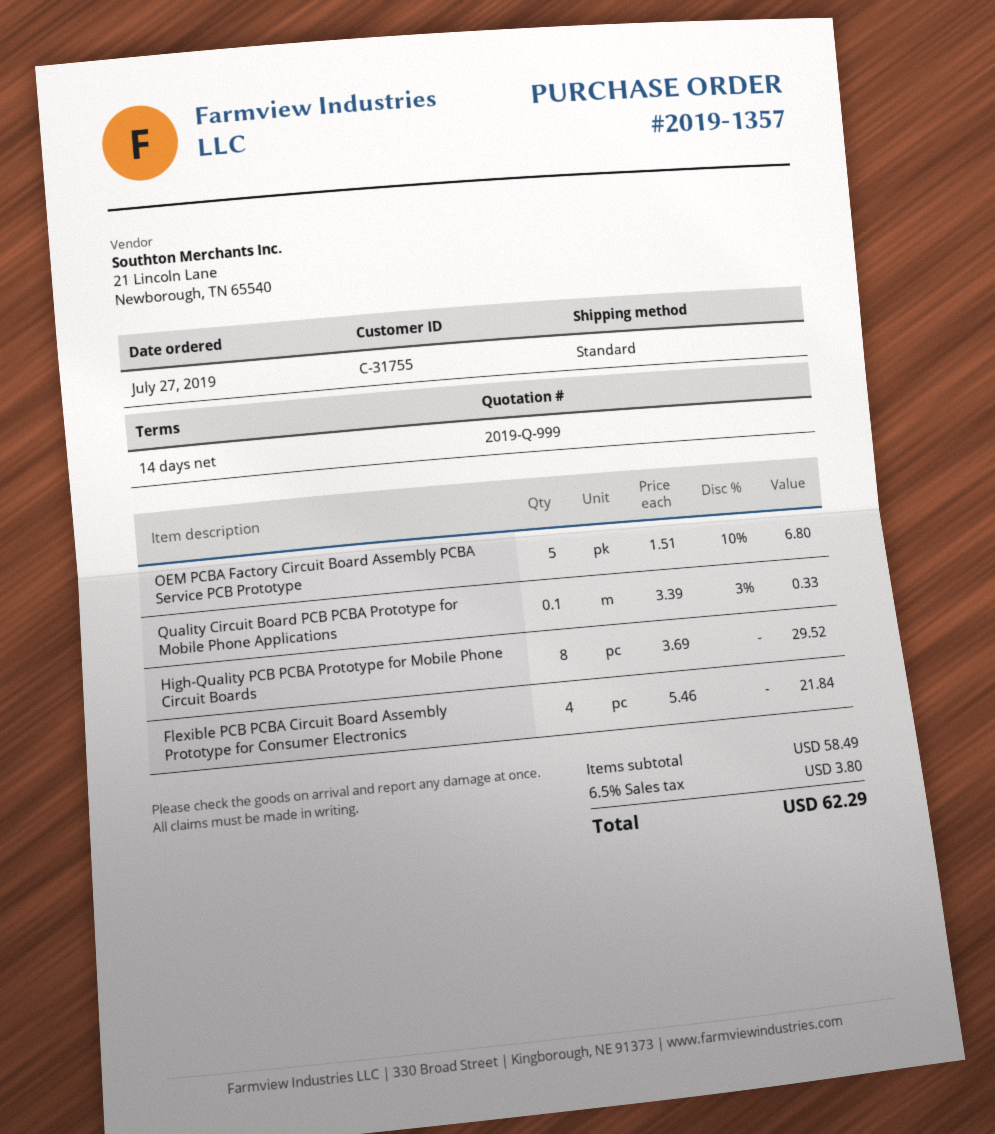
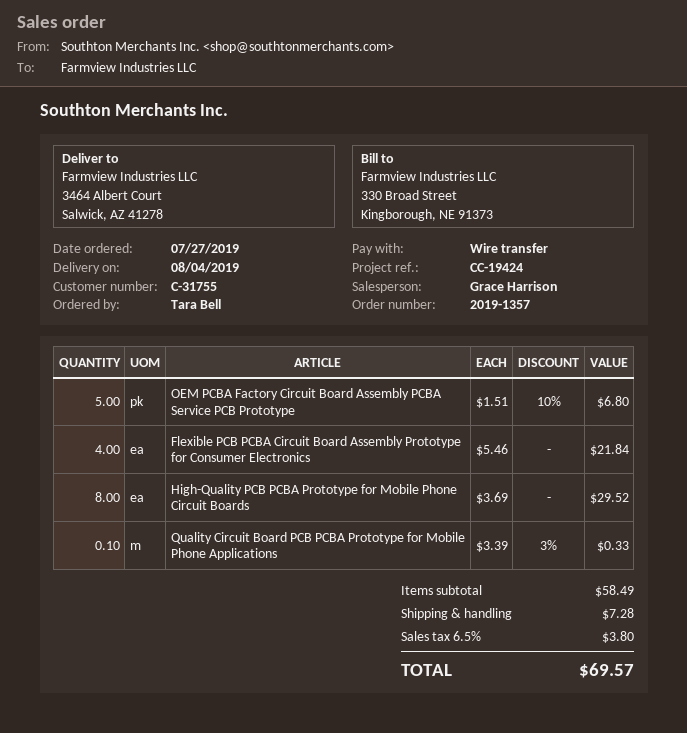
shipping: none -> 7.28
total: 62.29 -> 69.57

